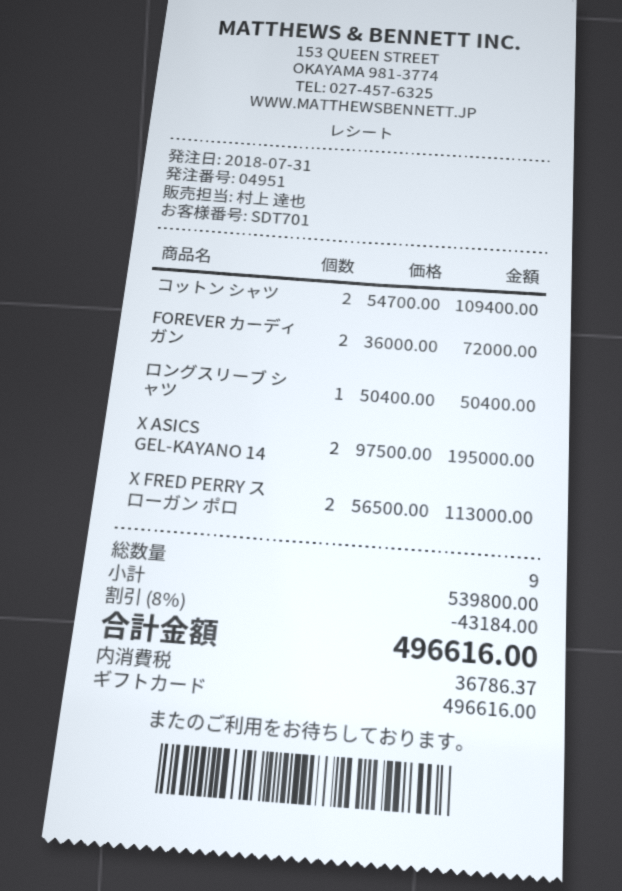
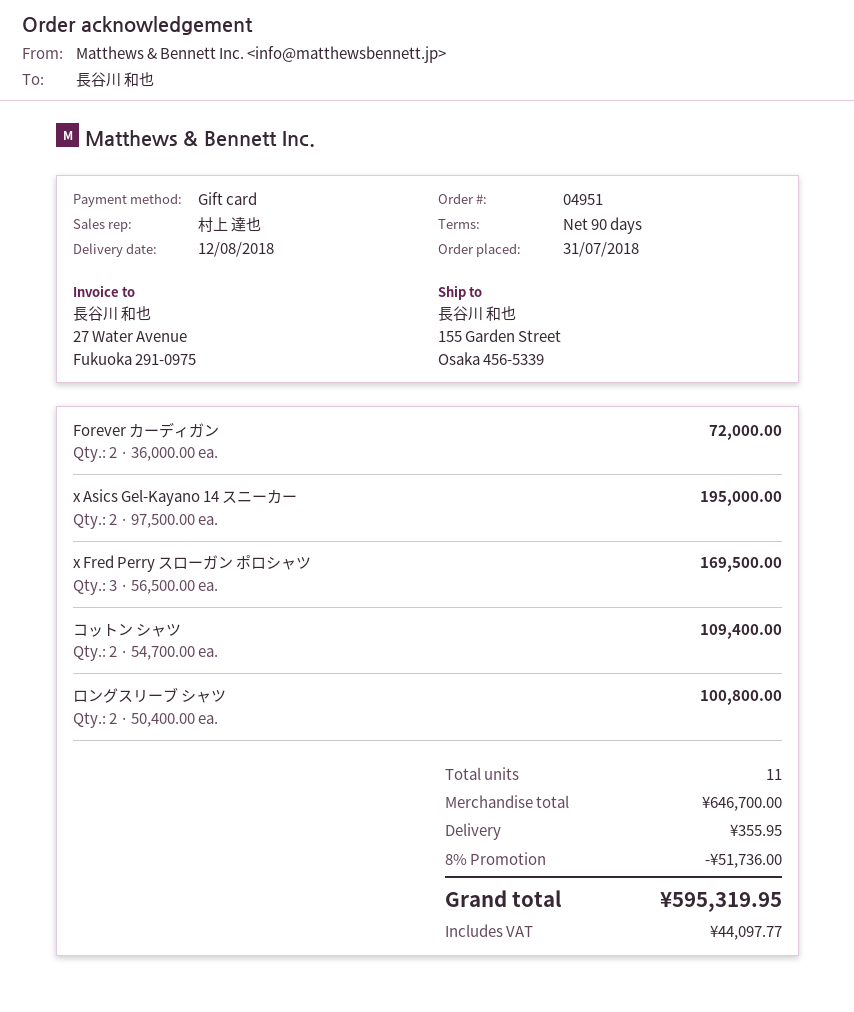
ロングスリーブ シャツ: 1 x 50400.00 = 50400.00 -> 2 x 50400.00 = 100800.00
X FRED PERRY スローガン ポロ: 2 x 56500.00 = 113000.00 -> 3 x 56500.00 = 169500.00
total quantity: 9 -> 11
subtotal: 539800.00 -> 646700.00
discount: 8% = 43184.00 -> 8% = 51736.00
shipping: none -> 355.95
tax: 36786.37 -> 44097.77
total: 496616.00 -> 595319.95

